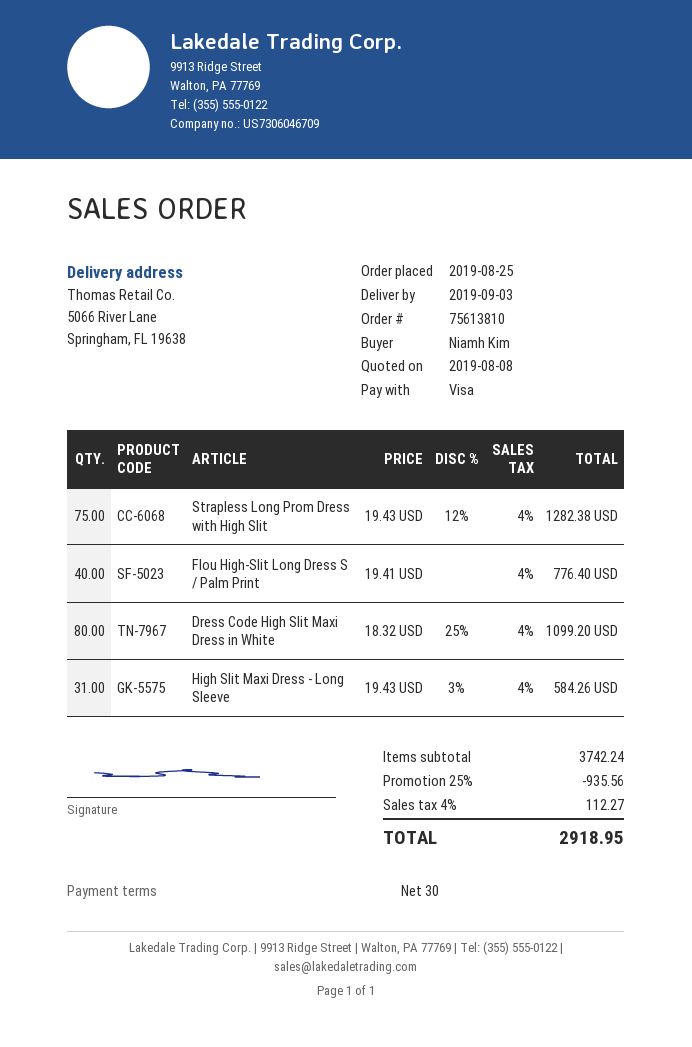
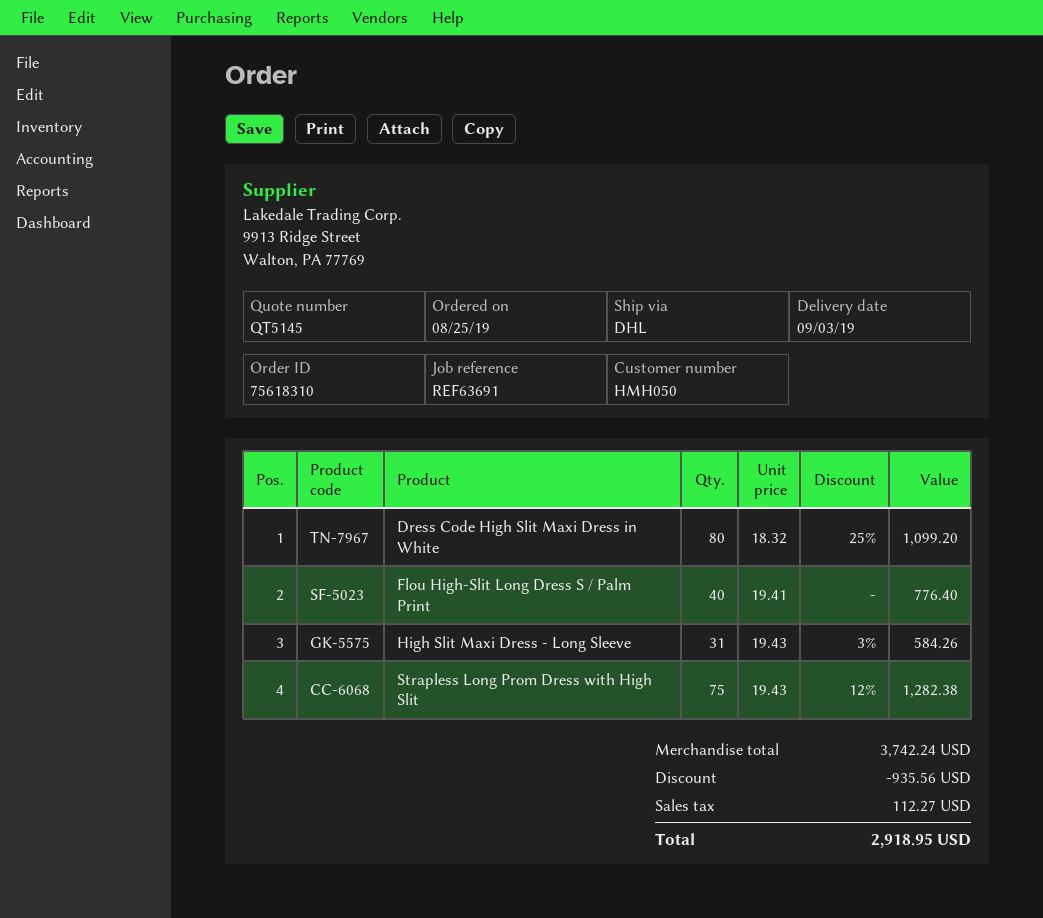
order number: 75613810 -> 75618310

